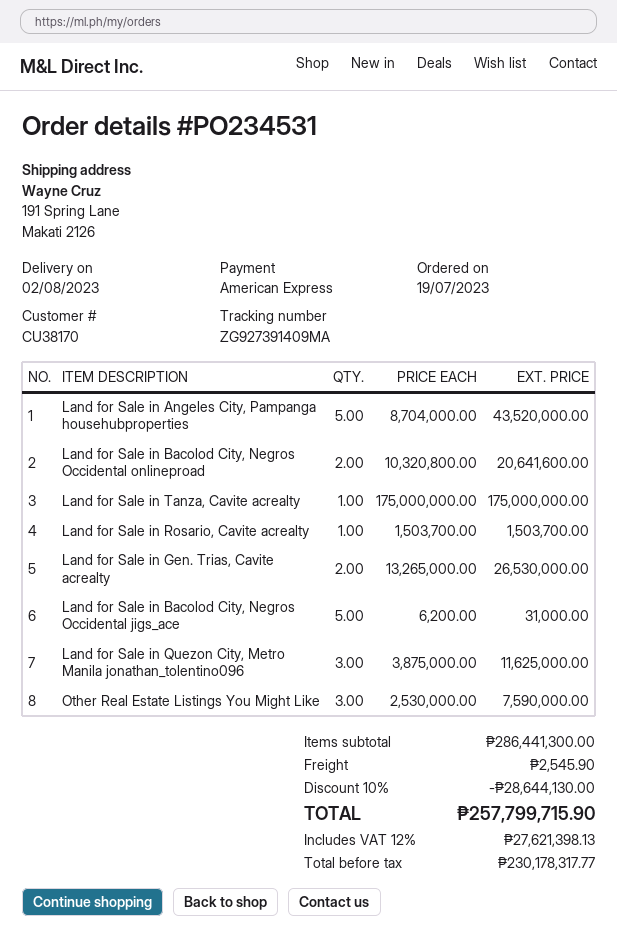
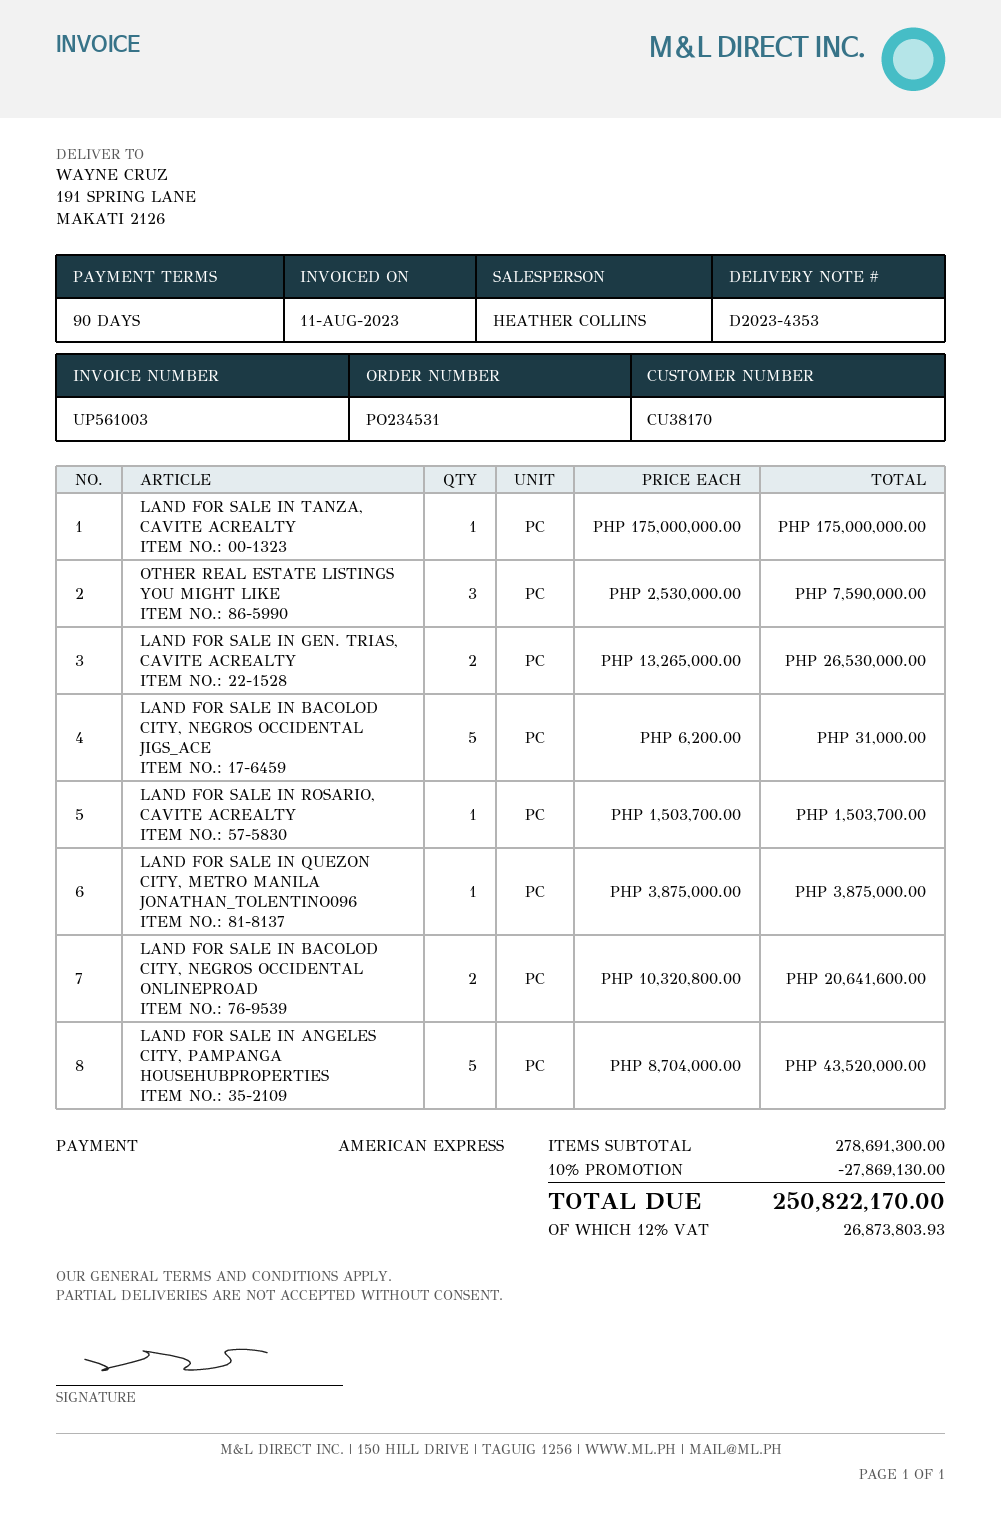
Land for Sale in Quezon City, Metro Manila jonathan_tolentino096: 3 x 3875000.00 = 11625000.00 -> 1 x 3875000.00 = 3875000.00
subtotal: 286441300.00 -> 278691300.00
discount: 10% = 28644130.00 -> 10% = 27869130.00
shipping: 2545.90 -> none
tax: 12% = 27621398.13 -> 12% = 26873803.93
total: 257799715.90 -> 250822170.00

